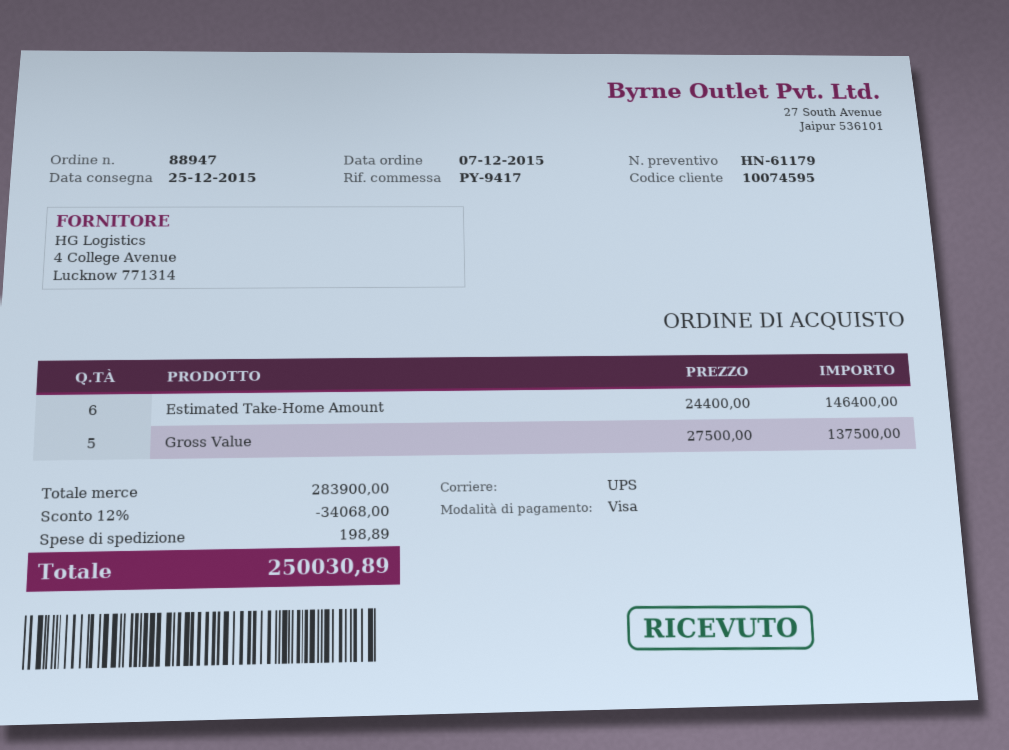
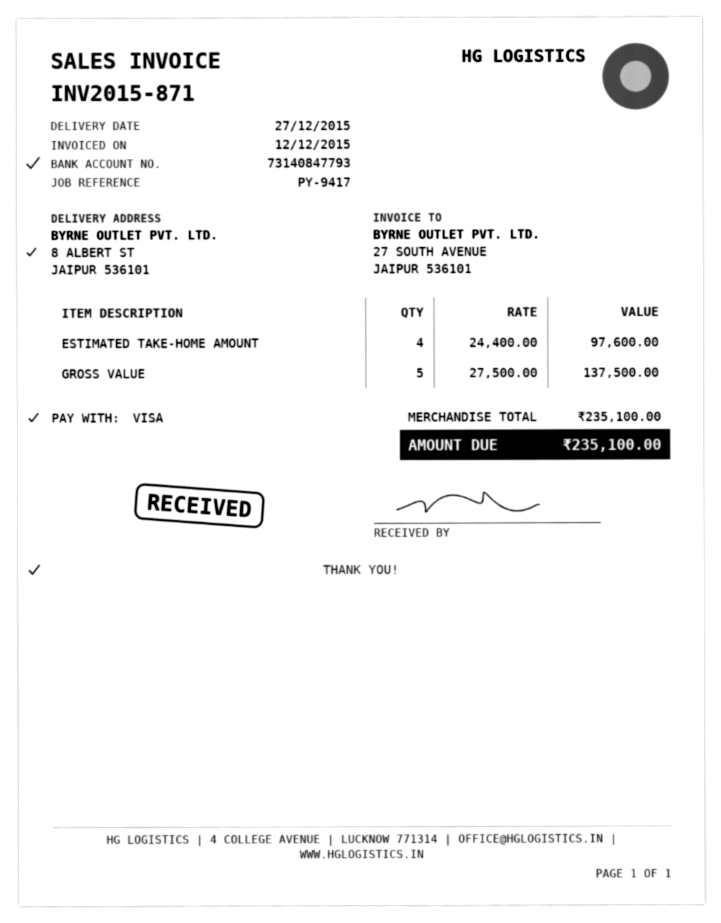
delivery date: 2015-12-25 -> 2015-12-27
Estimated Take-Home Amount: 6 x 24400.00 = 146400.00 -> 4 x 24400.00 = 97600.00
subtotal: 283900.00 -> 235100.00
discount: 12% = 34068.00 -> none
shipping: 198.89 -> none
total: 250030.89 -> 235100.00

